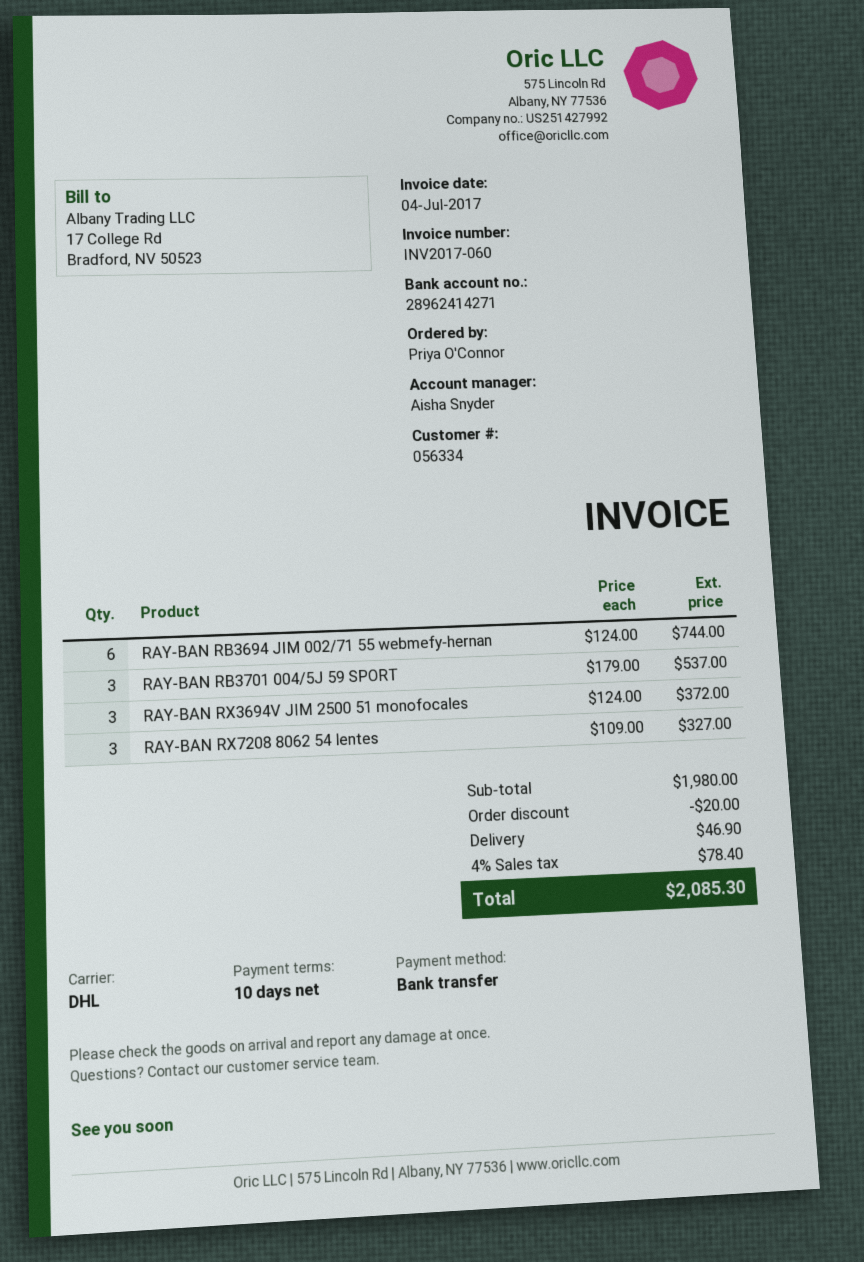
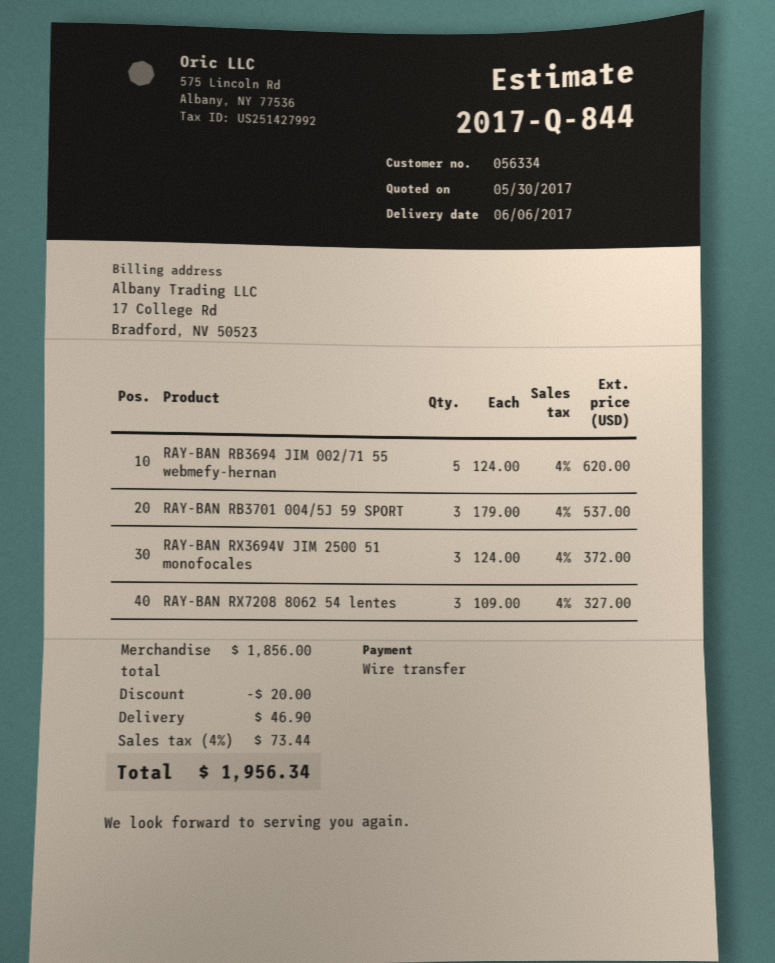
RAY-BAN RB3694 JIM 002/71 55 webmefy-hernan: 6 x 124.00 = 744.00 -> 5 x 124.00 = 620.00
subtotal: 1980.00 -> 1856.00
tax: 4% = 78.40 -> 4% = 73.44
total: 2085.30 -> 1956.34

